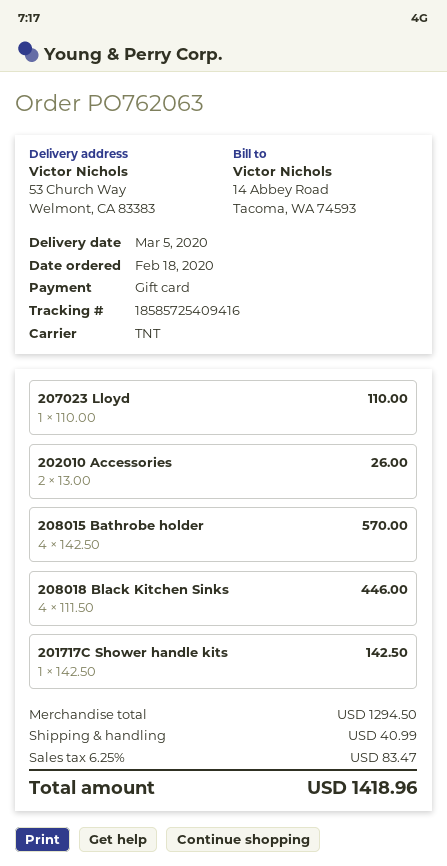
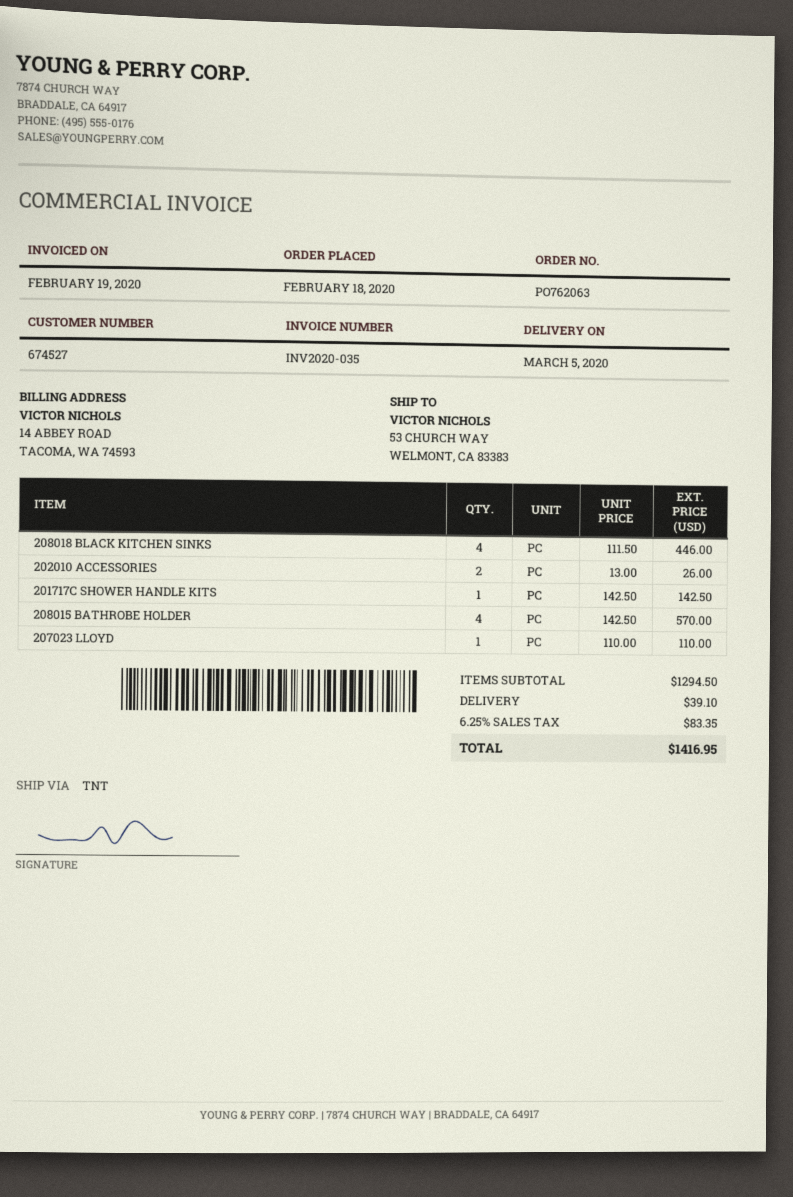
shipping: 40.99 -> 39.10
tax: 6.25% = 83.47 -> 6.25% = 83.35
total: 1418.96 -> 1416.95

